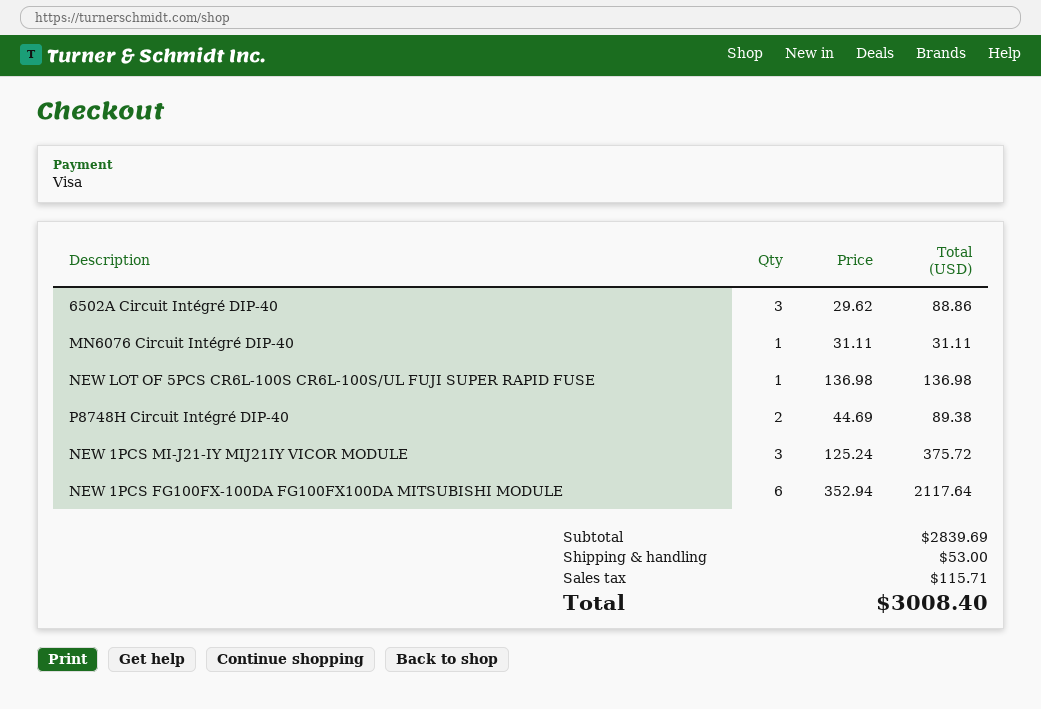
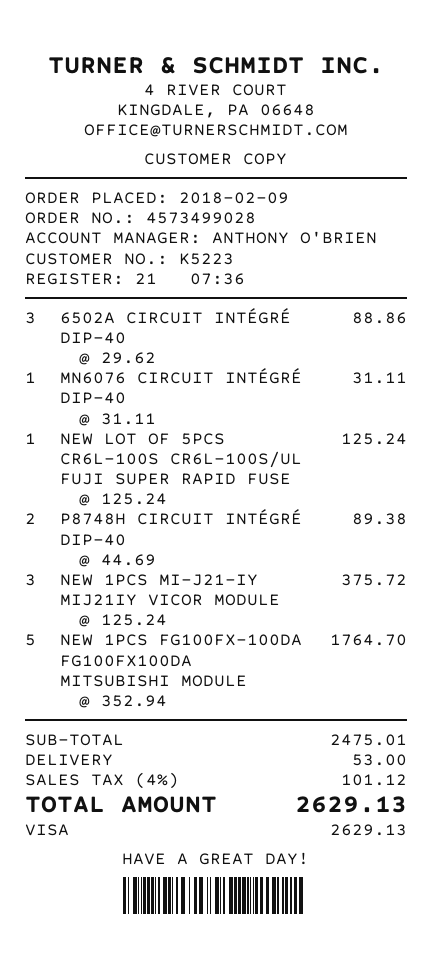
NEW LOT OF 5PCS CR6L-100S CR6L-100S/UL FUJI SUPER RAPID FUSE: 1 x 136.98 = 136.98 -> 1 x 125.24 = 125.24
NEW 1PCS FG100FX-100DA FG100FX100DA MITSUBISHI MODULE: 6 x 352.94 = 2117.64 -> 5 x 352.94 = 1764.70
subtotal: 2839.69 -> 2475.01
tax: 115.71 -> 101.12
total: 3008.40 -> 2629.13

